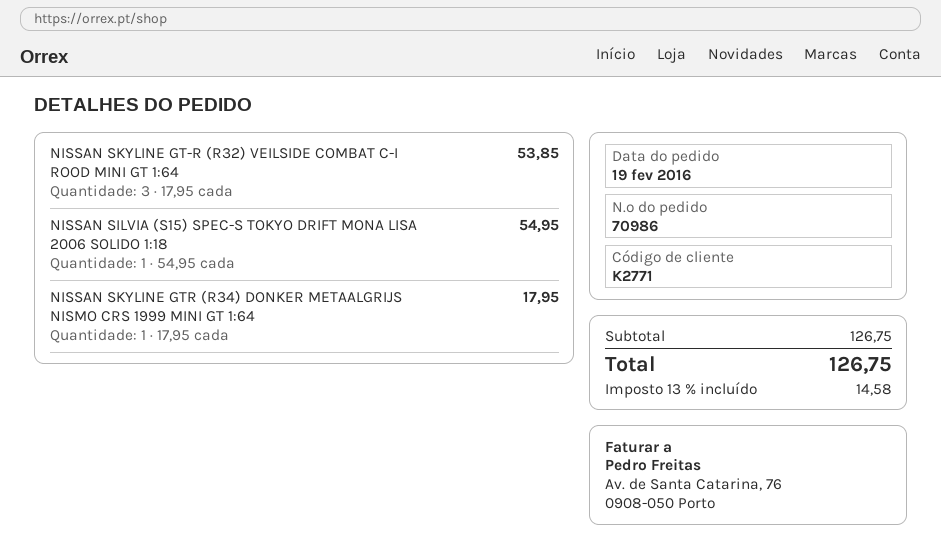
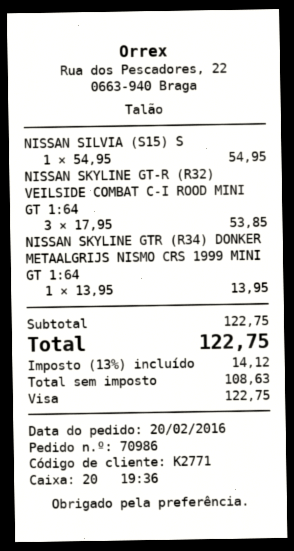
order date: 2016-02-19 -> 2016-02-20
NISSAN SKYLINE GTR (R34) DONKER METAALGRIJS NISMO CRS 1999 MINI GT 1:64: 1 x 17.95 = 17.95 -> 1 x 13.95 = 13.95
subtotal: 126.75 -> 122.75
tax: 13% = 14.58 -> 13% = 14.12
total: 126.75 -> 122.75

